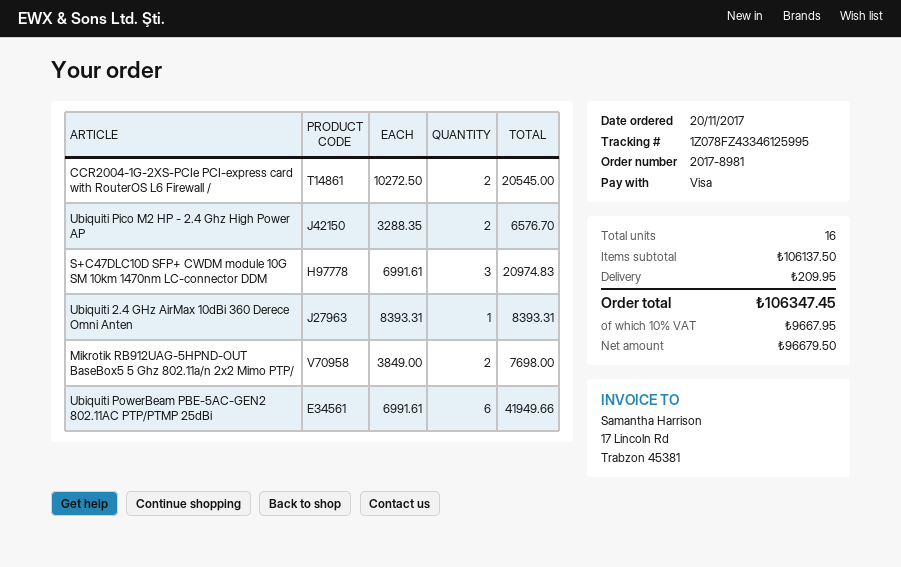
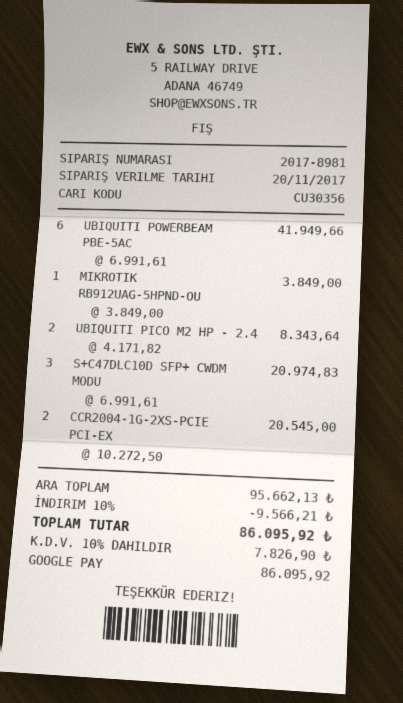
payment method: Visa -> Google Pay
Ubiquiti Pico M2 HP - 2.4 Ghz High Power AP: 2 x 3288.35 = 6576.70 -> 2 x 4171.82 = 8343.64
Ubiquiti 2.4 GHz AirMax 10dBi 360 Derece Omni Anten: 1 x 8393.31 = 8393.31 -> none
Mikrotik RB912UAG-5HPND-OUT BaseBox5 5 Ghz 802.11a/n 2x2 Mimo PTP/: 2 x 3849.00 = 7698.00 -> 1 x 3849.00 = 3849.00
subtotal: 106137.50 -> 95662.13
discount: none -> 10% = 9566.21
shipping: 209.95 -> none
tax: 10% = 9667.95 -> 10% = 7826.90
total: 106347.45 -> 86095.92

